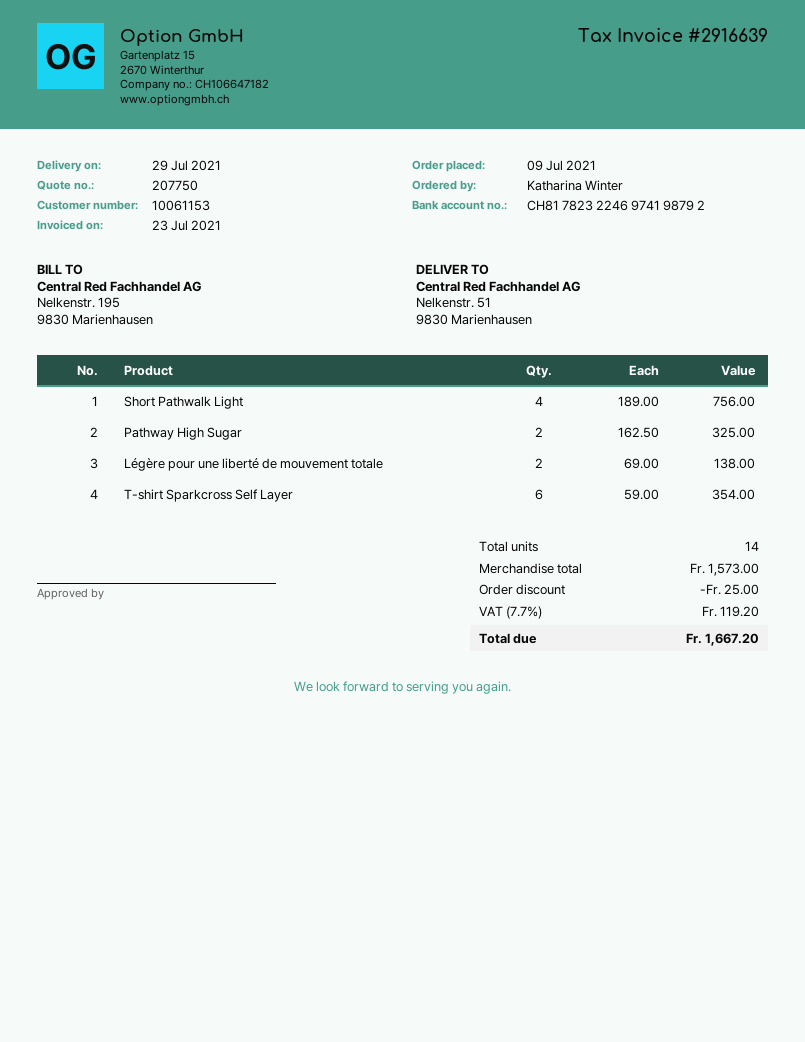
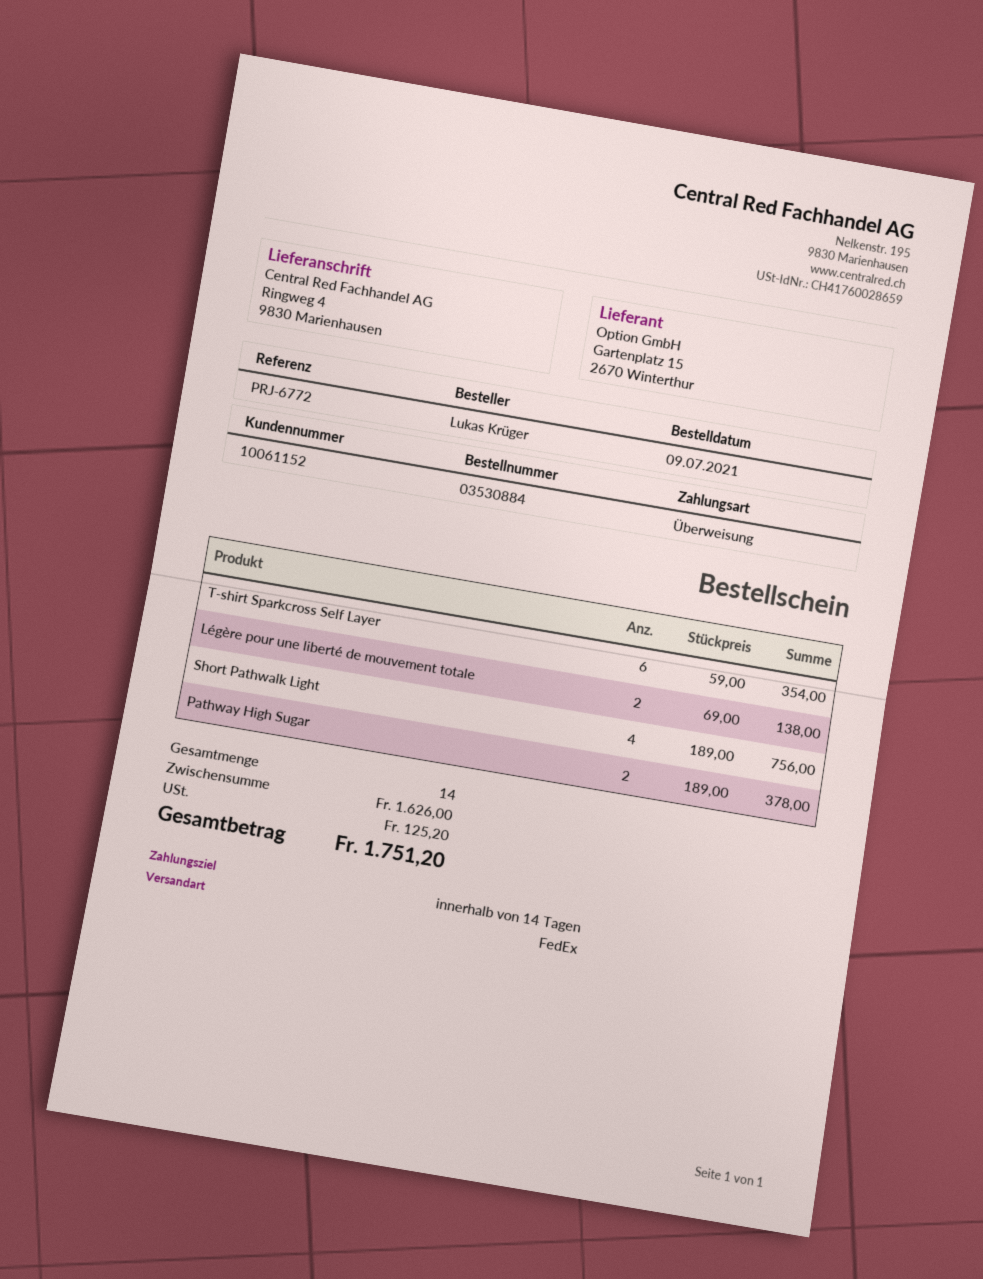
customer number: 10061153 -> 10061152
ordered by: Katharina Winter -> Lukas Krüger
ship to: Nelkenstr. 51, 9830 Marienhausen -> Ringweg 4, 9830 Marienhausen
Pathway High Sugar: 2 x 162.50 = 325.00 -> 2 x 189.00 = 378.00
subtotal: 1573.00 -> 1626.00
discount: 25.00 -> none
tax: 119.20 -> 125.20
total: 1667.20 -> 1751.20

